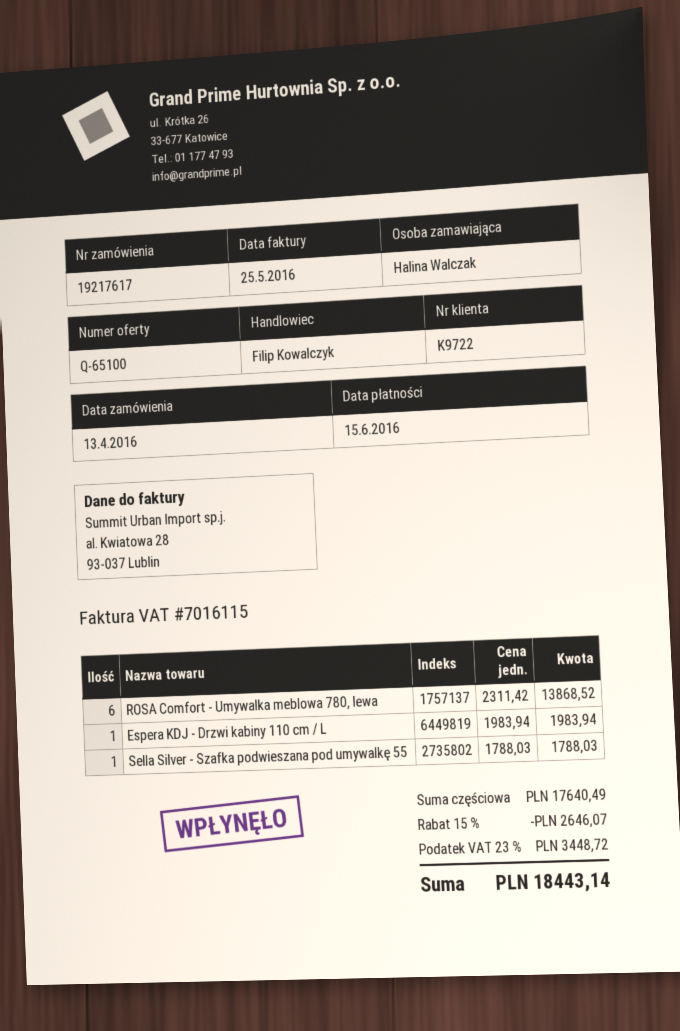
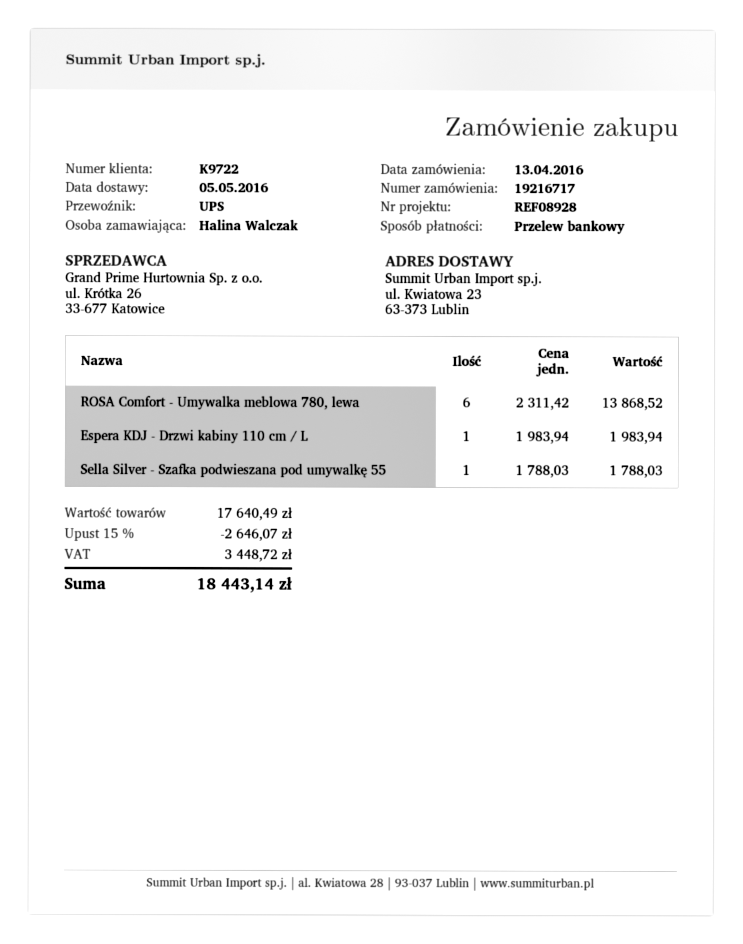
order number: 19217617 -> 19216717

